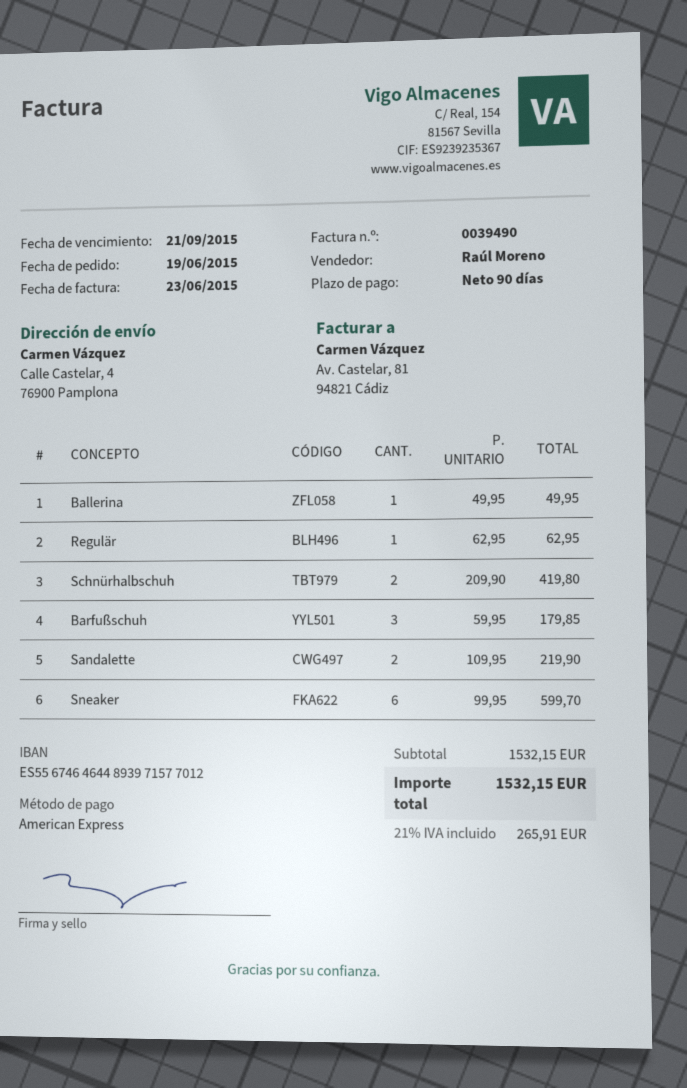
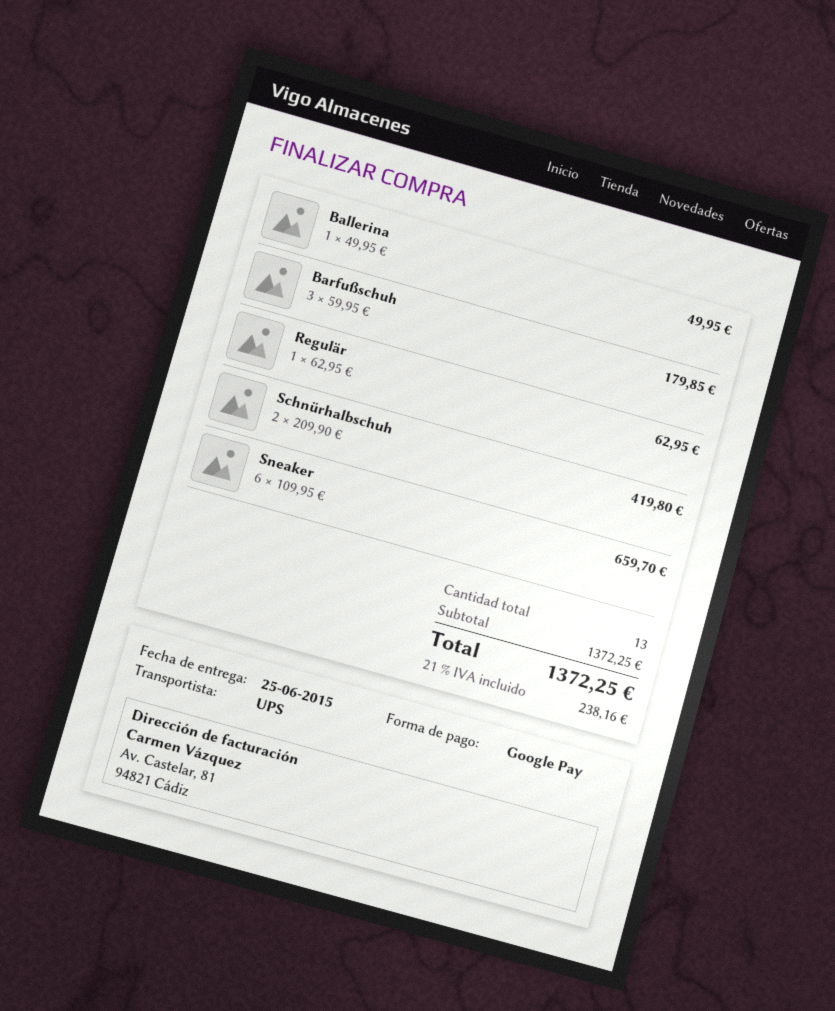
payment method: American Express -> Google Pay
Sandalette: 2 x 109.95 = 219.90 -> none
Sneaker: 6 x 99.95 = 599.70 -> 6 x 109.95 = 659.70
subtotal: 1532.15 -> 1372.25
tax: 21% = 265.91 -> 21% = 238.16
total: 1532.15 -> 1372.25

